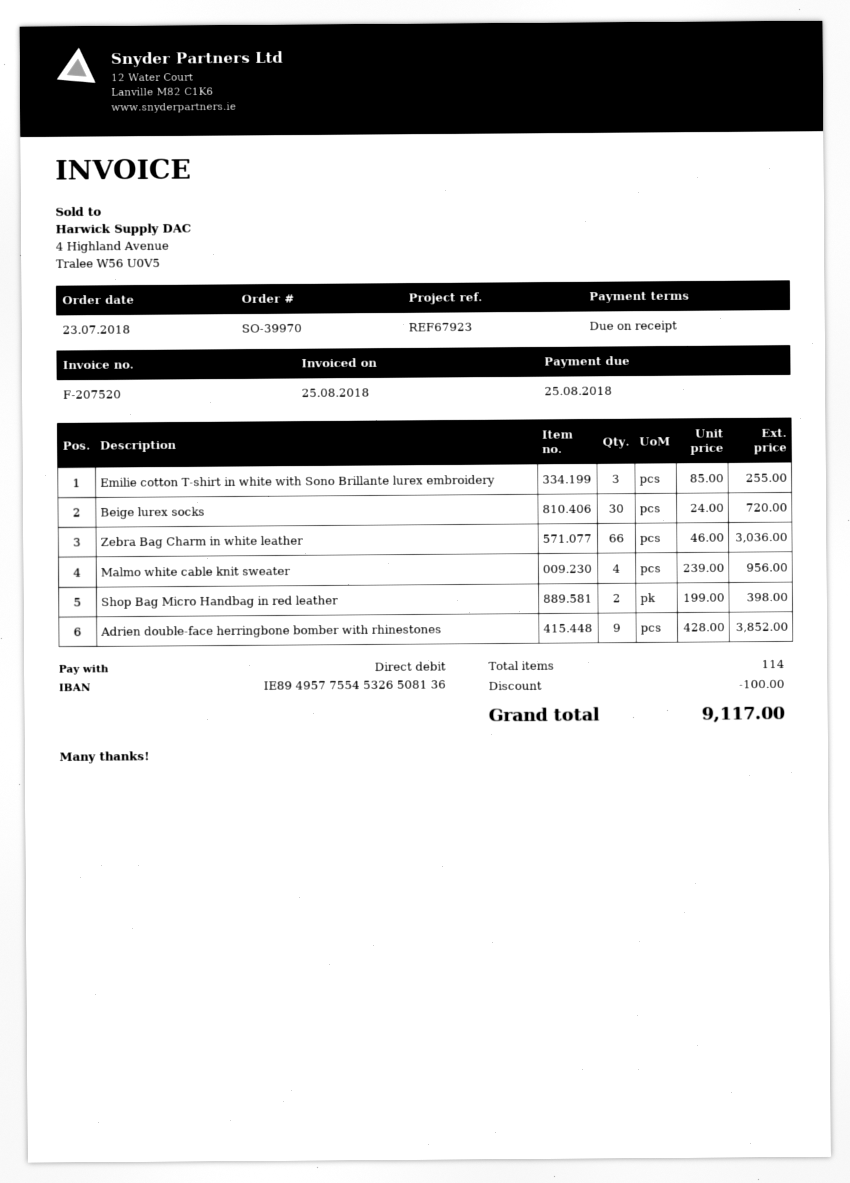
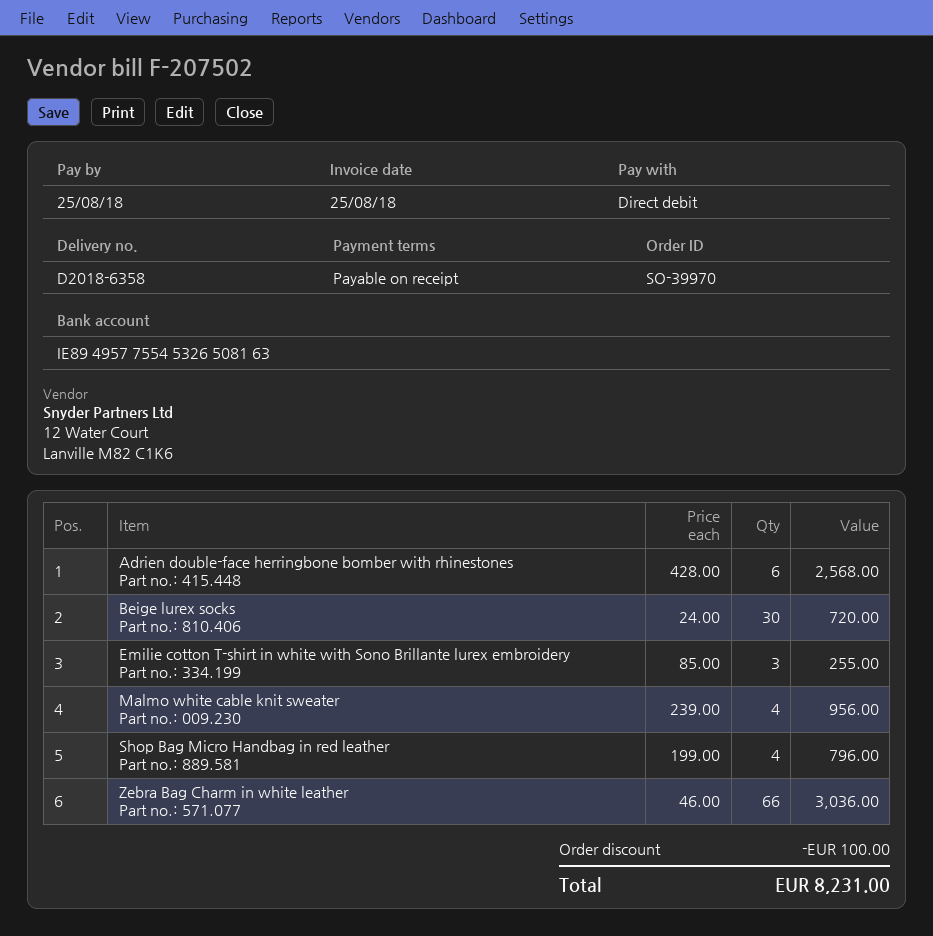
invoice number: F-207520 -> F-207502
bank account: IE89495775545326508136 -> IE89495775545326508163
Shop Bag Micro Handbag in red leather: 2 x 199.00 = 398.00 -> 4 x 199.00 = 796.00
Adrien double-face herringbone bomber with rhinestones: 9 x 428.00 = 3852.00 -> 6 x 428.00 = 2568.00
total: 9117.00 -> 8231.00

